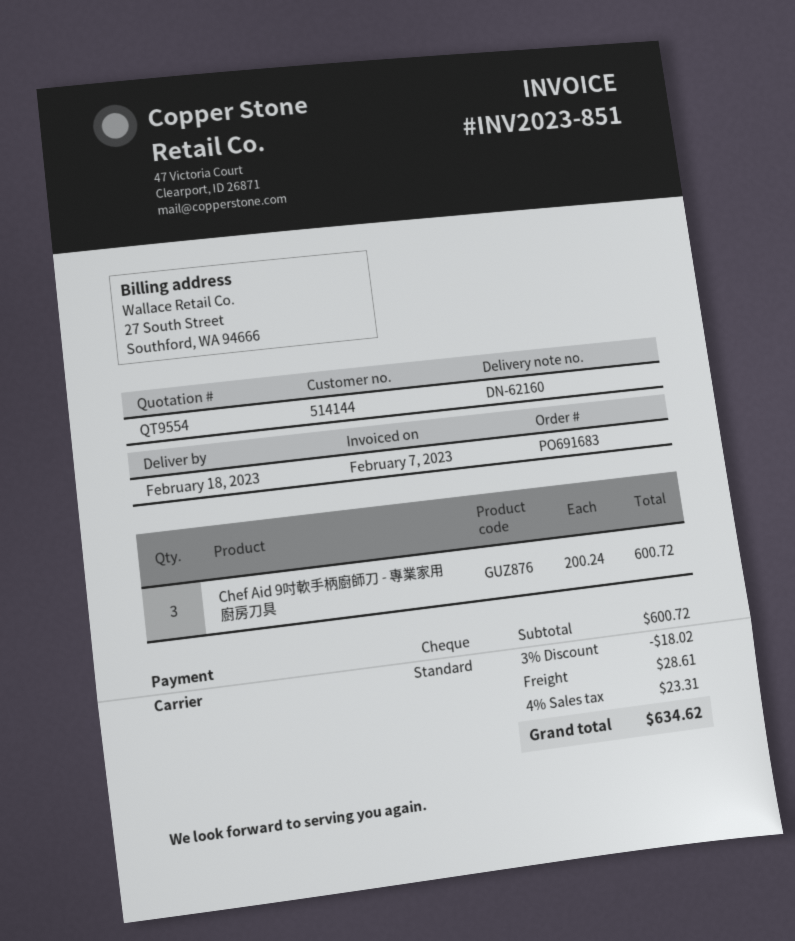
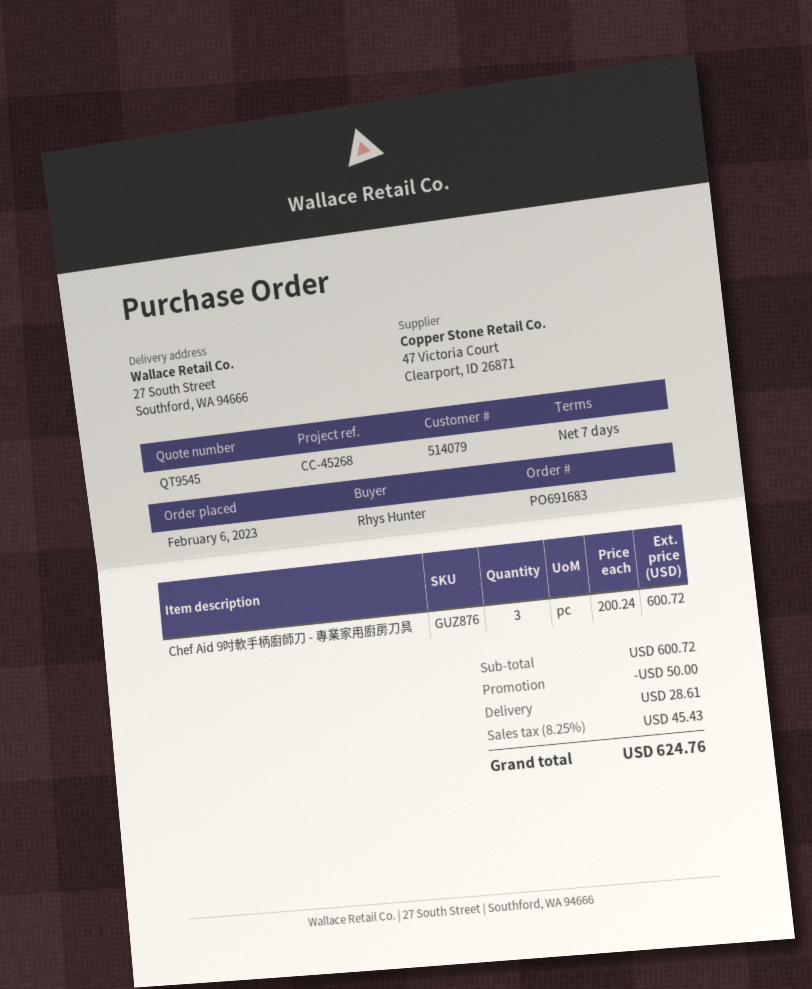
quote number: QT9554 -> QT9545
customer number: 514144 -> 514079
discount: 18.02 -> 50.00
tax: 4% = 23.31 -> 8.25% = 45.43
total: 634.62 -> 624.76

